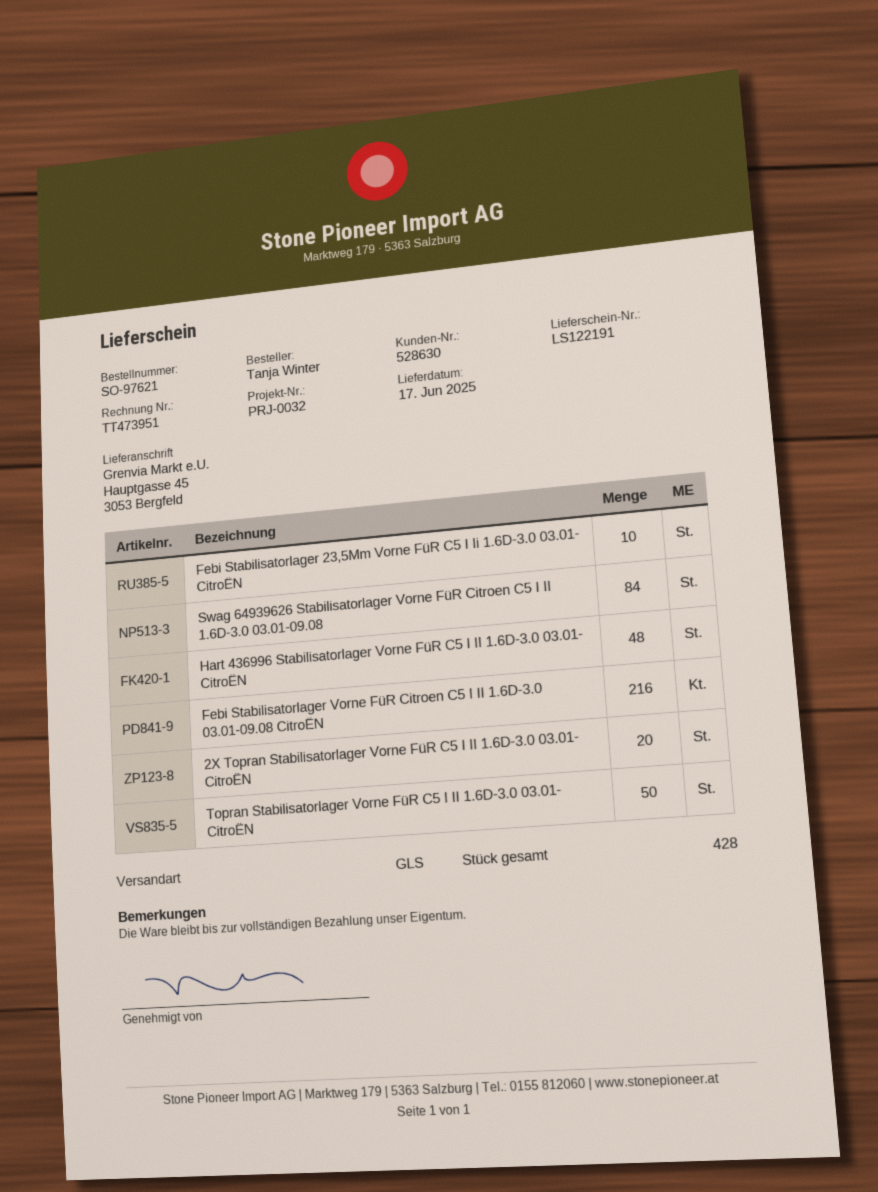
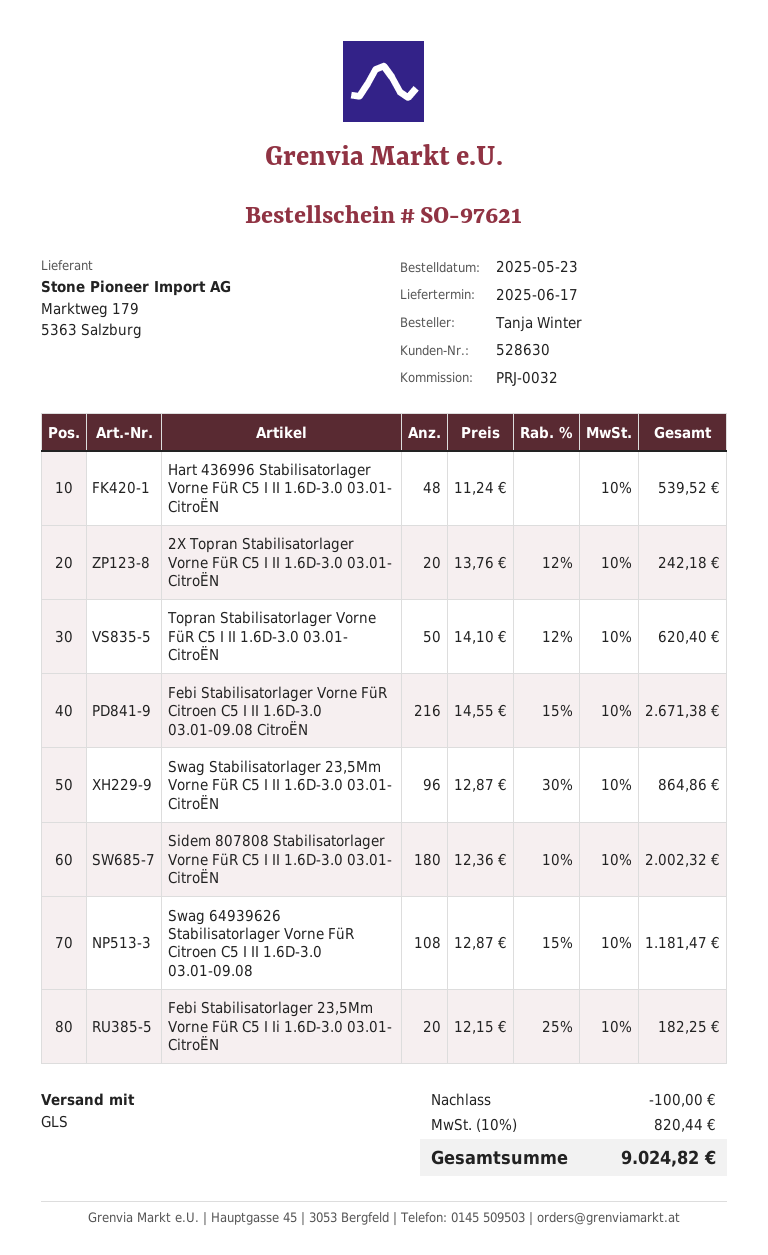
Febi Stabilisatorlager 23,5Mm Vorne FüR C5 I Ii 1.6D-3.0 03.01- CitroËN: 10 -> 20
Swag 64939626 Stabilisatorlager Vorne FüR Citroen C5 I II 1.6D-3.0 03.01-09.08: 84 -> 108
Swag Stabilisatorlager 23,5Mm Vorne FüR C5 I II 1.6D-3.0 03.01- CitroËN: none -> 96
Sidem 807808 Stabilisatorlager Vorne FüR C5 I II 1.6D-3.0 03.01- CitroËN: none -> 180

